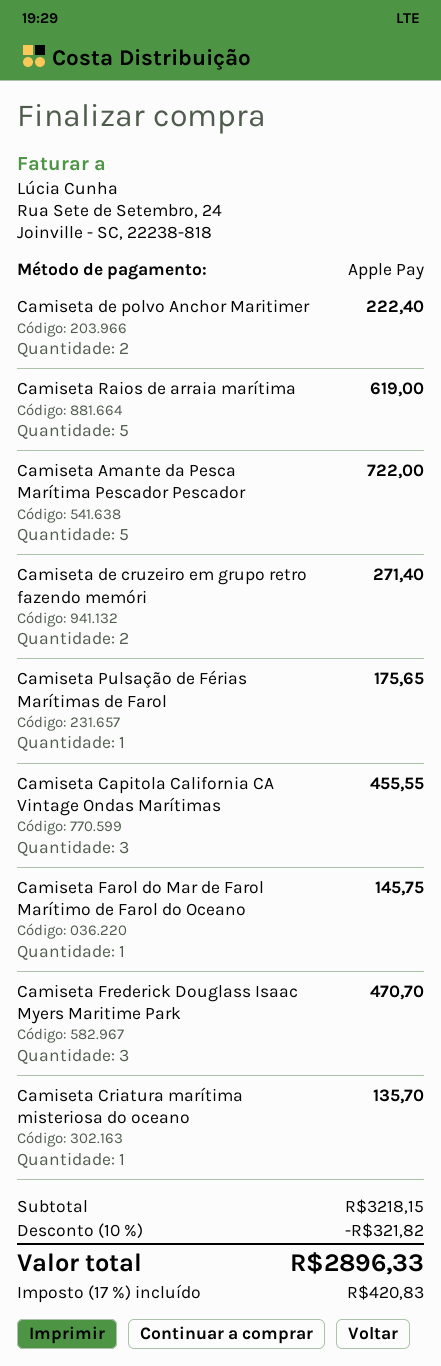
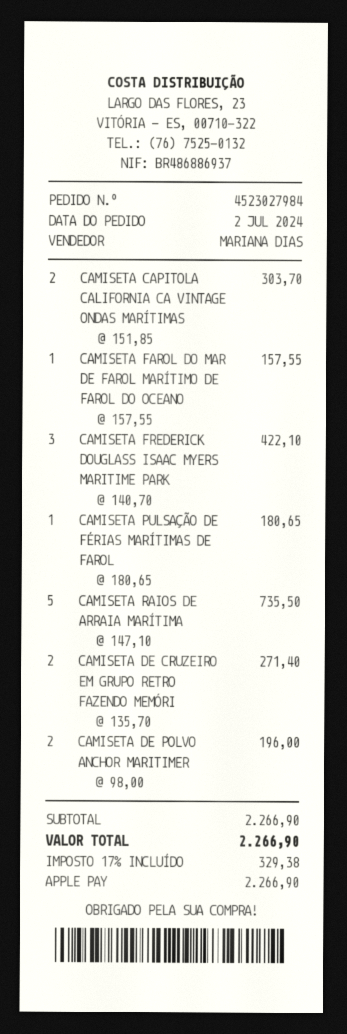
Camiseta de polvo Anchor Maritimer: 2 for 222.40 -> 2 for 196.00
Camiseta Raios de arraia marítima: 5 for 619.00 -> 5 for 735.50
Camiseta Amante da Pesca Marítima Pescador Pescador: 5 for 722.00 -> none
Camiseta Pulsação de Férias Marítimas de Farol: 1 for 175.65 -> 1 for 180.65
Camiseta Capitola California CA Vintage Ondas Marítimas: 3 for 455.55 -> 2 for 303.70
Camiseta Farol do Mar de Farol Marítimo de Farol do Oceano: 1 for 145.75 -> 1 for 157.55
Camiseta Frederick Douglass Isaac Myers Maritime Park: 3 for 470.70 -> 3 for 422.10
Camiseta Criatura marítima misteriosa do oceano: 1 for 135.70 -> none
subtotal: 3218.15 -> 2266.90
discount: 10% = 321.82 -> none
tax: 17% = 420.83 -> 17% = 329.38
total: 2896.33 -> 2266.90

